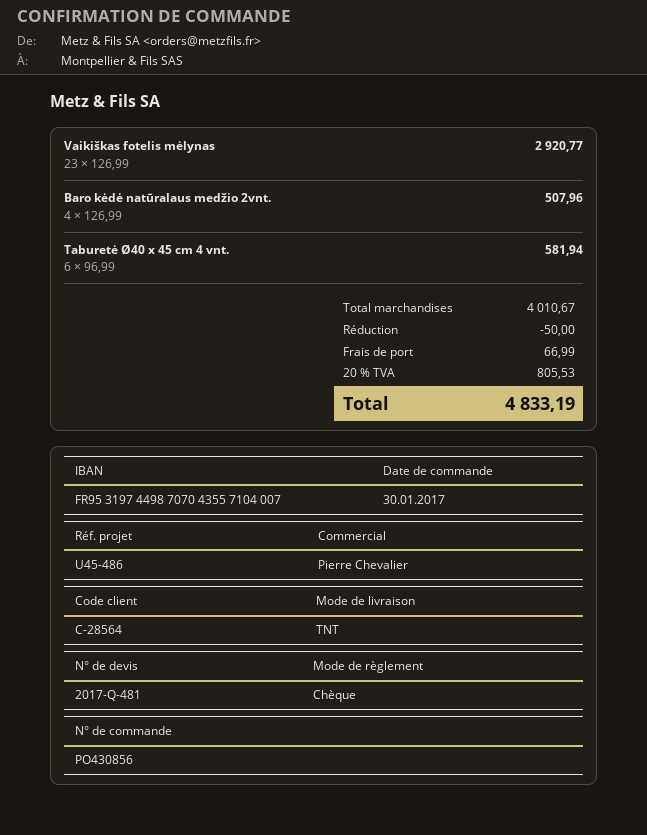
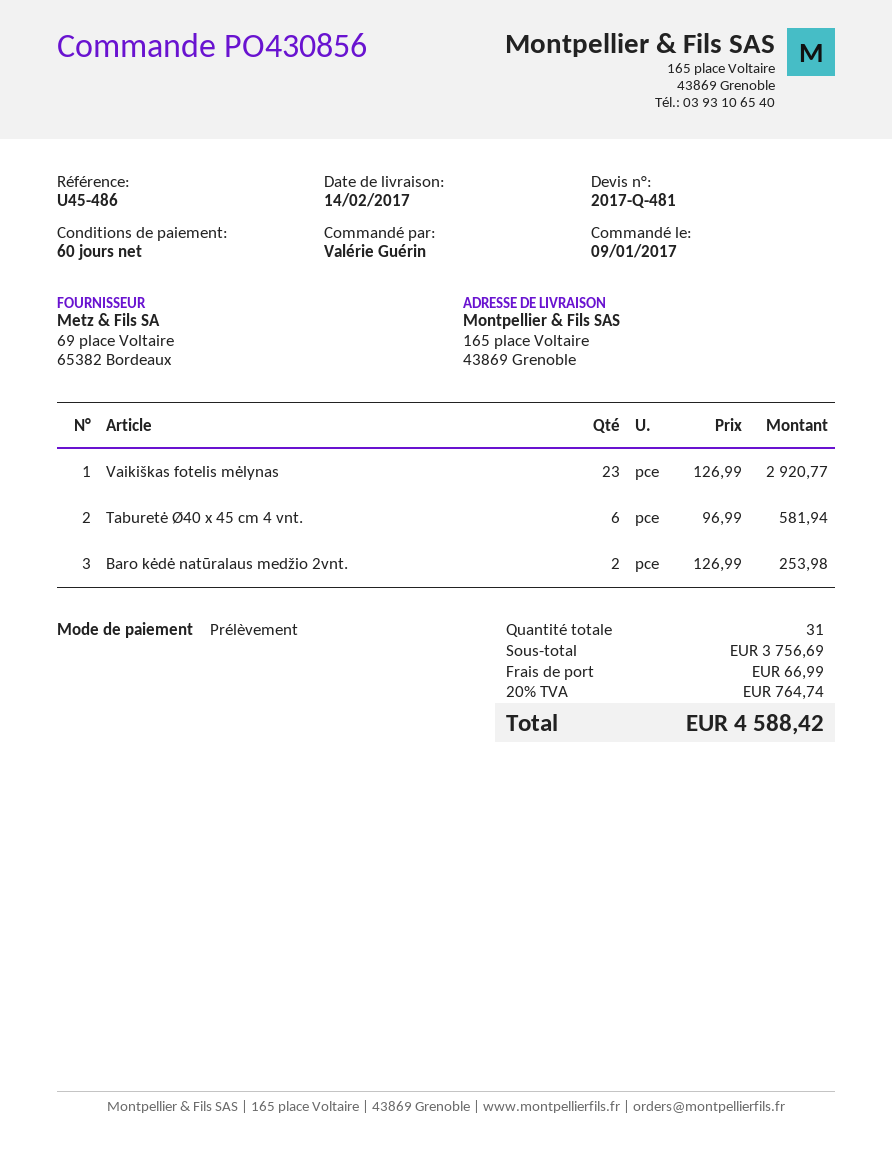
order date: 2017-01-30 -> 2017-01-09
payment method: cheque -> direct debit
Baro kėdė natūralaus medžio 2vnt.: 4 x 126.99 = 507.96 -> 2 x 126.99 = 253.98
subtotal: 4010.67 -> 3756.69
discount: 50.00 -> none
tax: 20% = 805.53 -> 20% = 764.74
total: 4833.19 -> 4588.42

